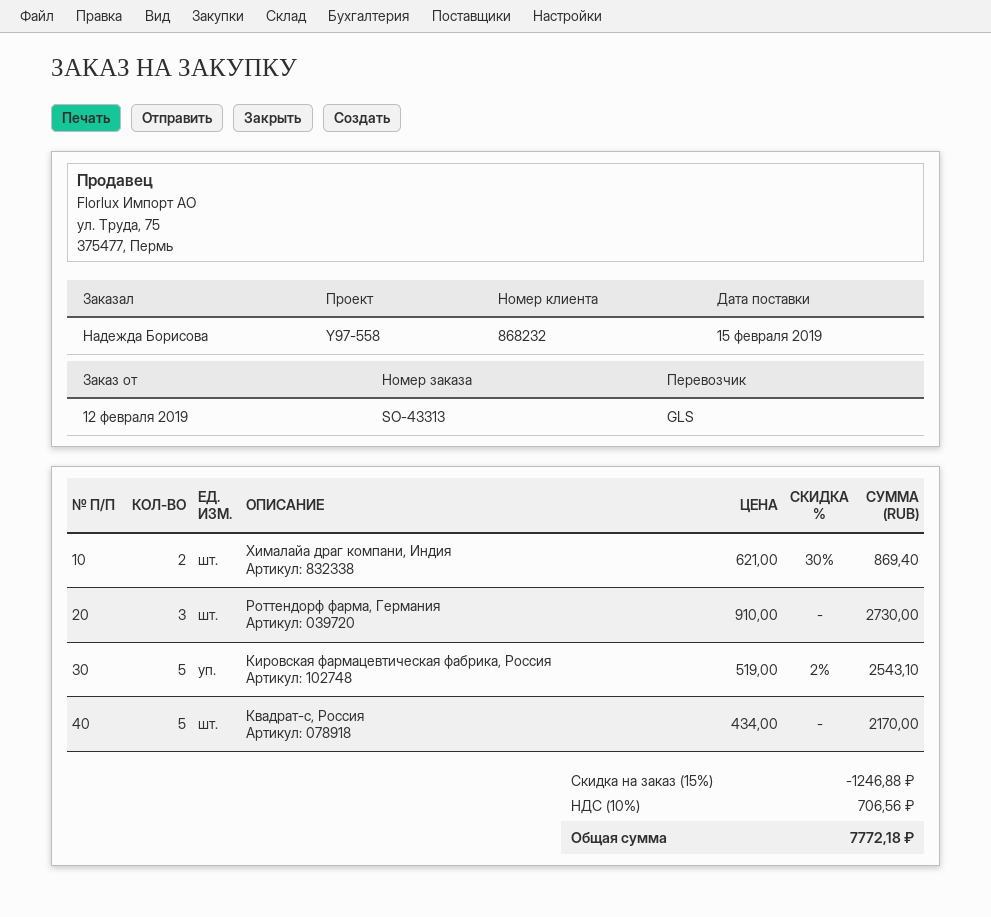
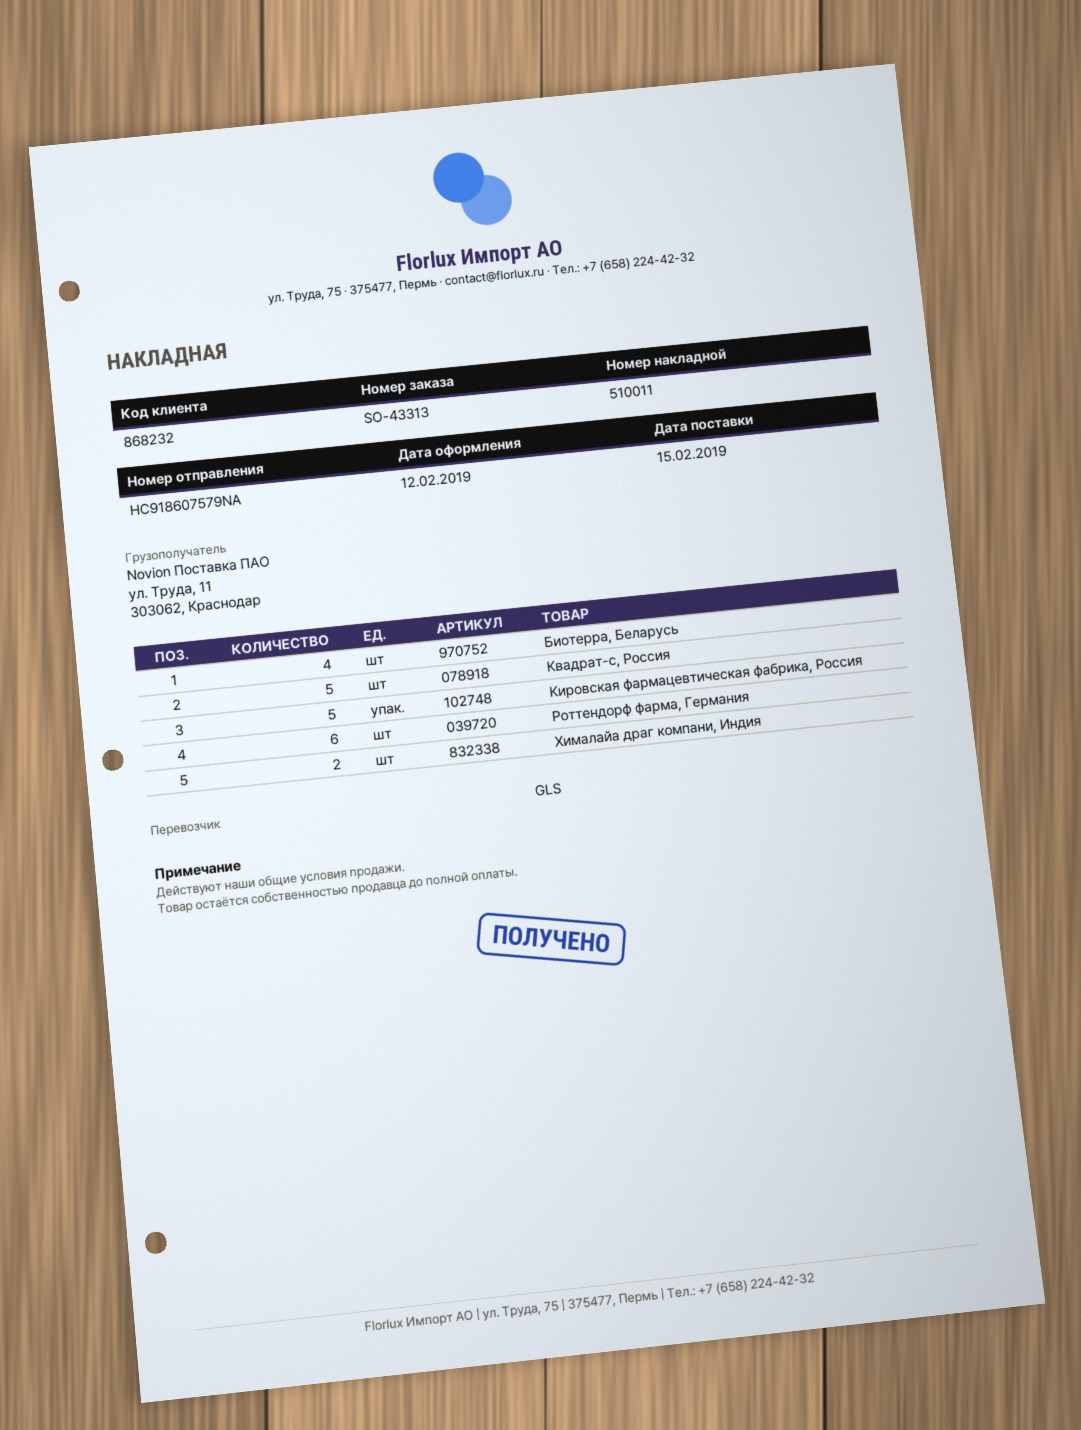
Роттендорф фарма, Германия: 3 -> 6
Биотерра, Беларусь: none -> 4

